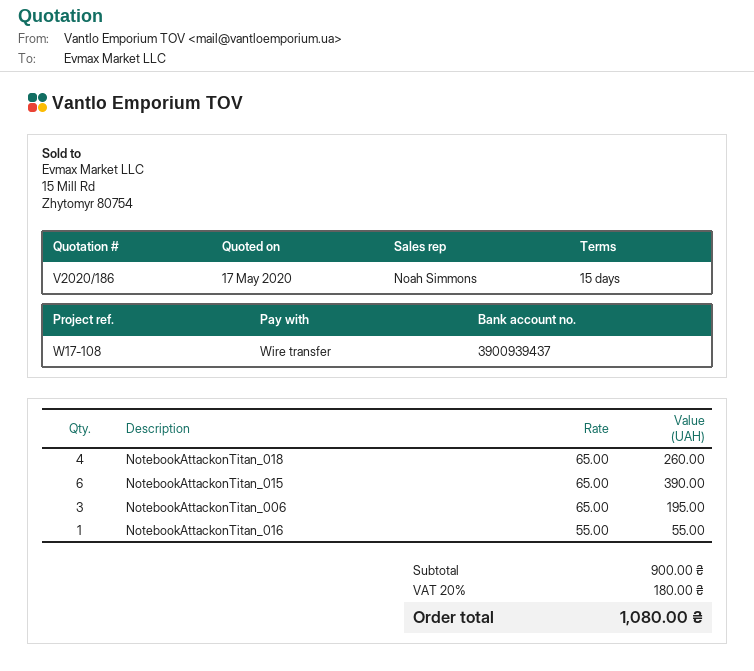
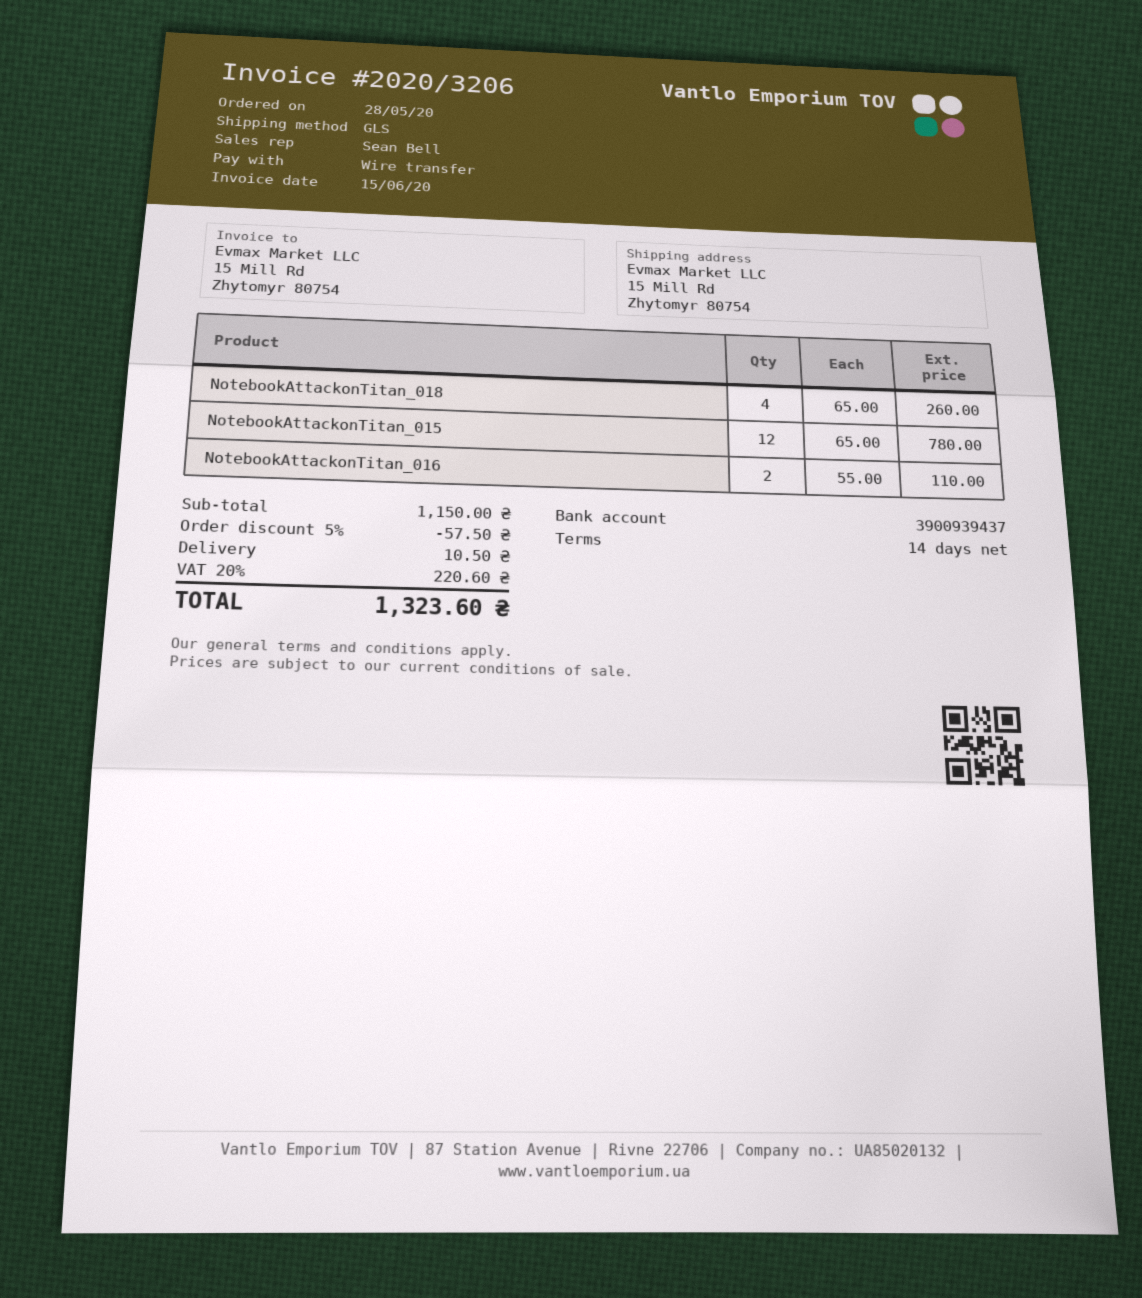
payment terms: 15 days -> 14 days
sales rep: Noah Simmons -> Sean Bell
NotebookAttackonTitan_015: 6 x 65.00 = 390.00 -> 12 x 65.00 = 780.00
NotebookAttackonTitan_006: 3 x 65.00 = 195.00 -> none
NotebookAttackonTitan_016: 1 x 55.00 = 55.00 -> 2 x 55.00 = 110.00
subtotal: 900.00 -> 1150.00
discount: none -> 5% = 57.50
shipping: none -> 10.50
tax: 20% = 180.00 -> 20% = 220.60
total: 1080.00 -> 1323.60

